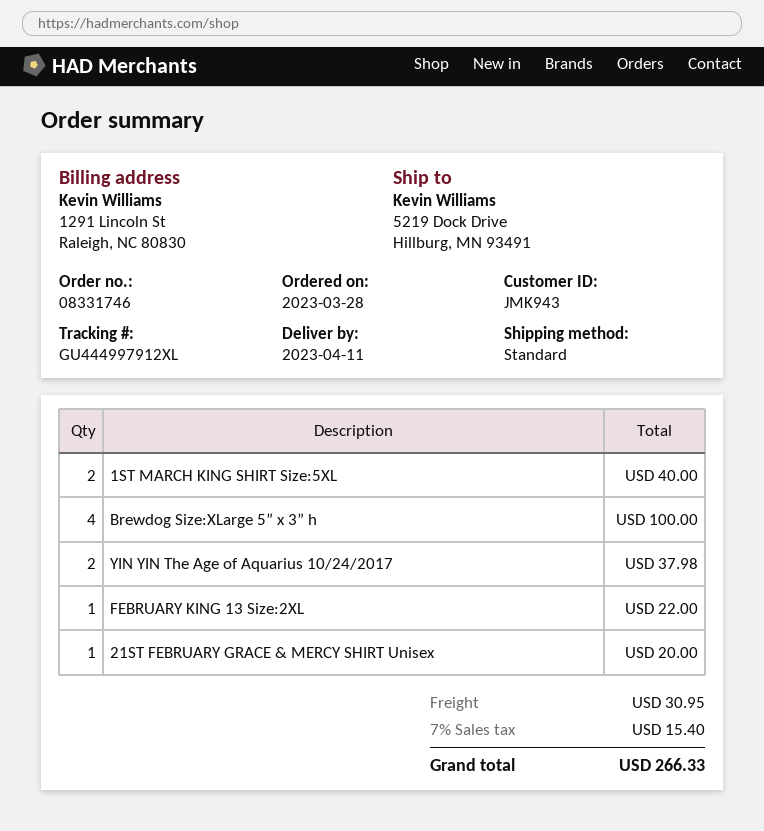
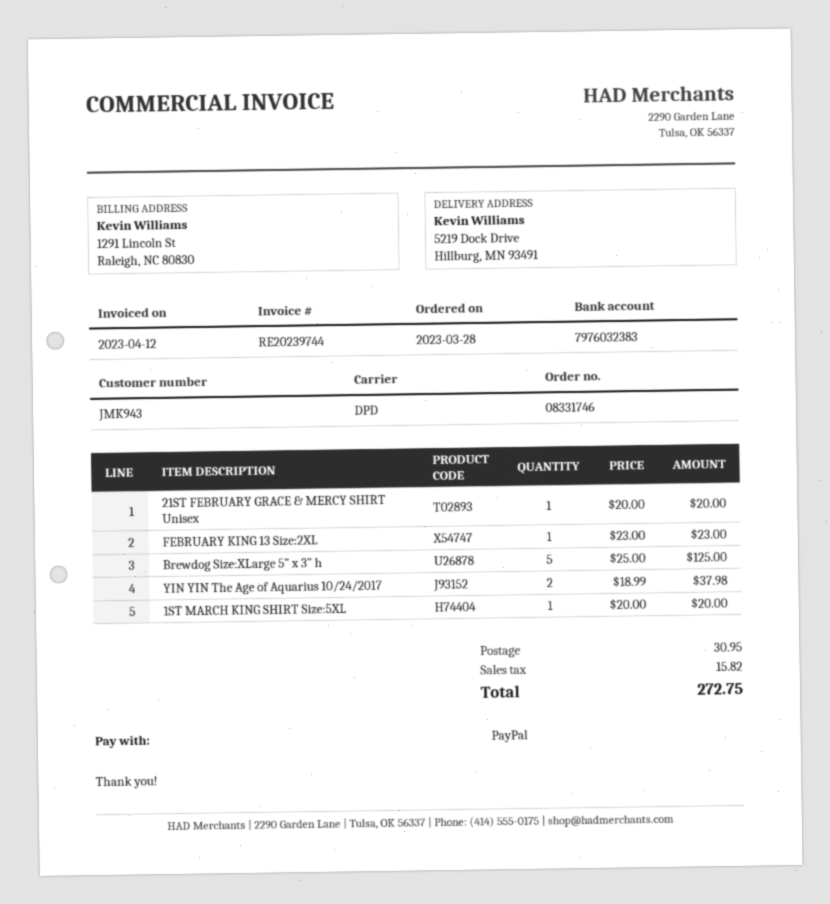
shipping method: standard -> DPD
1ST MARCH KING SHIRT Size:5XL: 2 for 40.00 -> 1 for 20.00
Brewdog Size:XLarge 5” x 3” h: 4 for 100.00 -> 5 for 125.00
FEBRUARY KING 13 Size:2XL: 1 for 22.00 -> 1 for 23.00
tax: 15.40 -> 15.82
total: 266.33 -> 272.75

